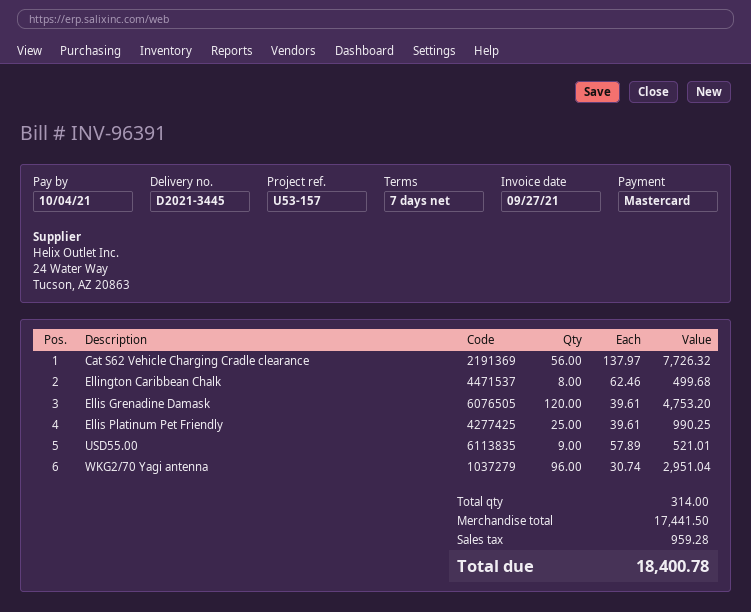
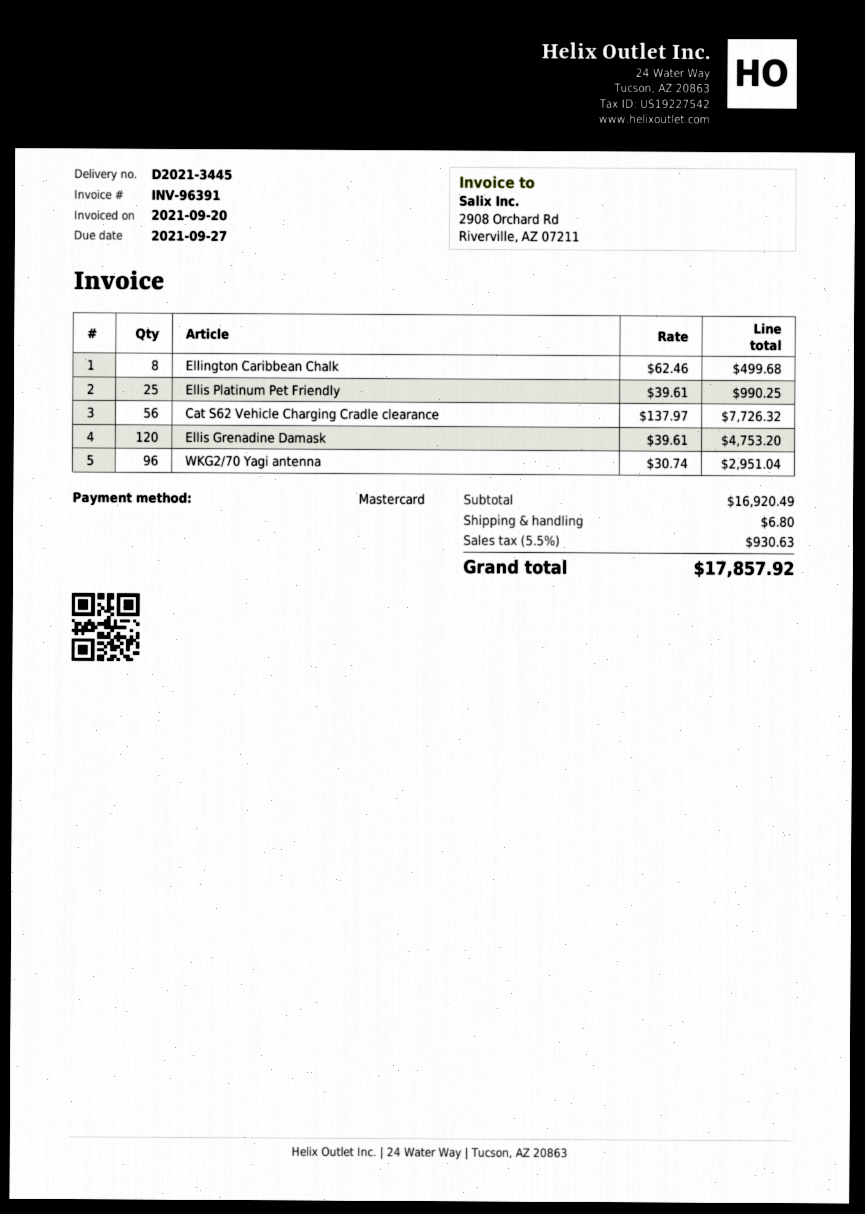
invoice date: 2021-09-27 -> 2021-09-20
due date: 2021-10-04 -> 2021-09-27
USD55.00: 9 x 57.89 = 521.01 -> none
subtotal: 17441.50 -> 16920.49
shipping: none -> 6.80
tax: 959.28 -> 930.63
total: 18400.78 -> 17857.92

